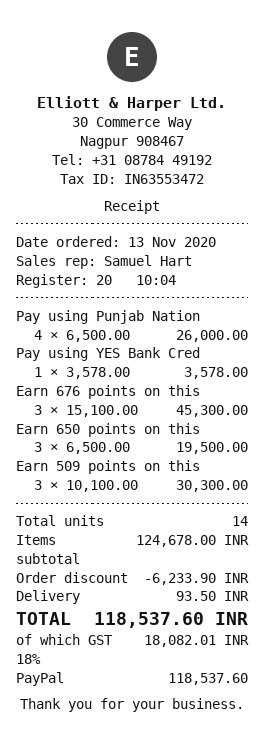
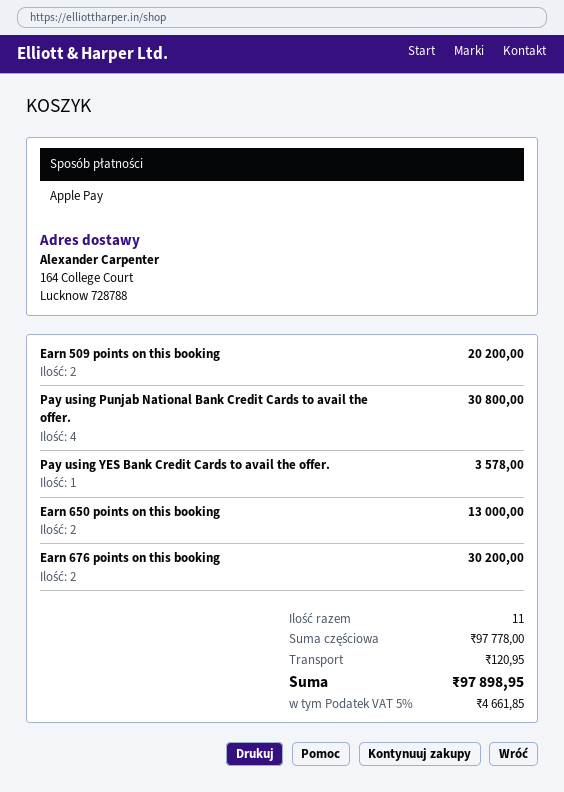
payment method: PayPal -> Apple Pay
Pay using Punjab Nation: 4 for 26000.00 -> 4 for 30800.00
Earn 676 points on this: 3 for 45300.00 -> 2 for 30200.00
Earn 650 points on this: 3 for 19500.00 -> 2 for 13000.00
Earn 509 points on this: 3 for 30300.00 -> 2 for 20200.00
total quantity: 14 -> 11
subtotal: 124678.00 -> 97778.00
discount: 6233.90 -> none
shipping: 93.50 -> 120.95
tax: 18% = 18082.01 -> 5% = 4661.85
total: 118537.60 -> 97898.95

